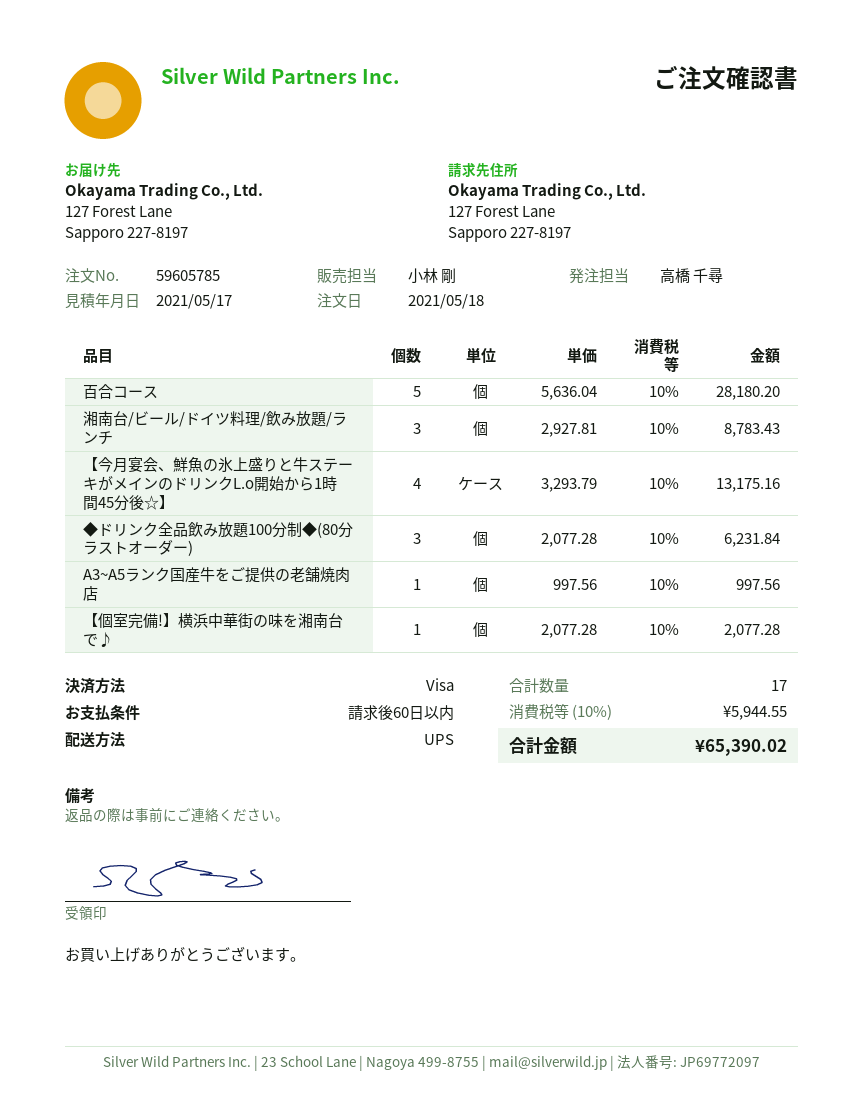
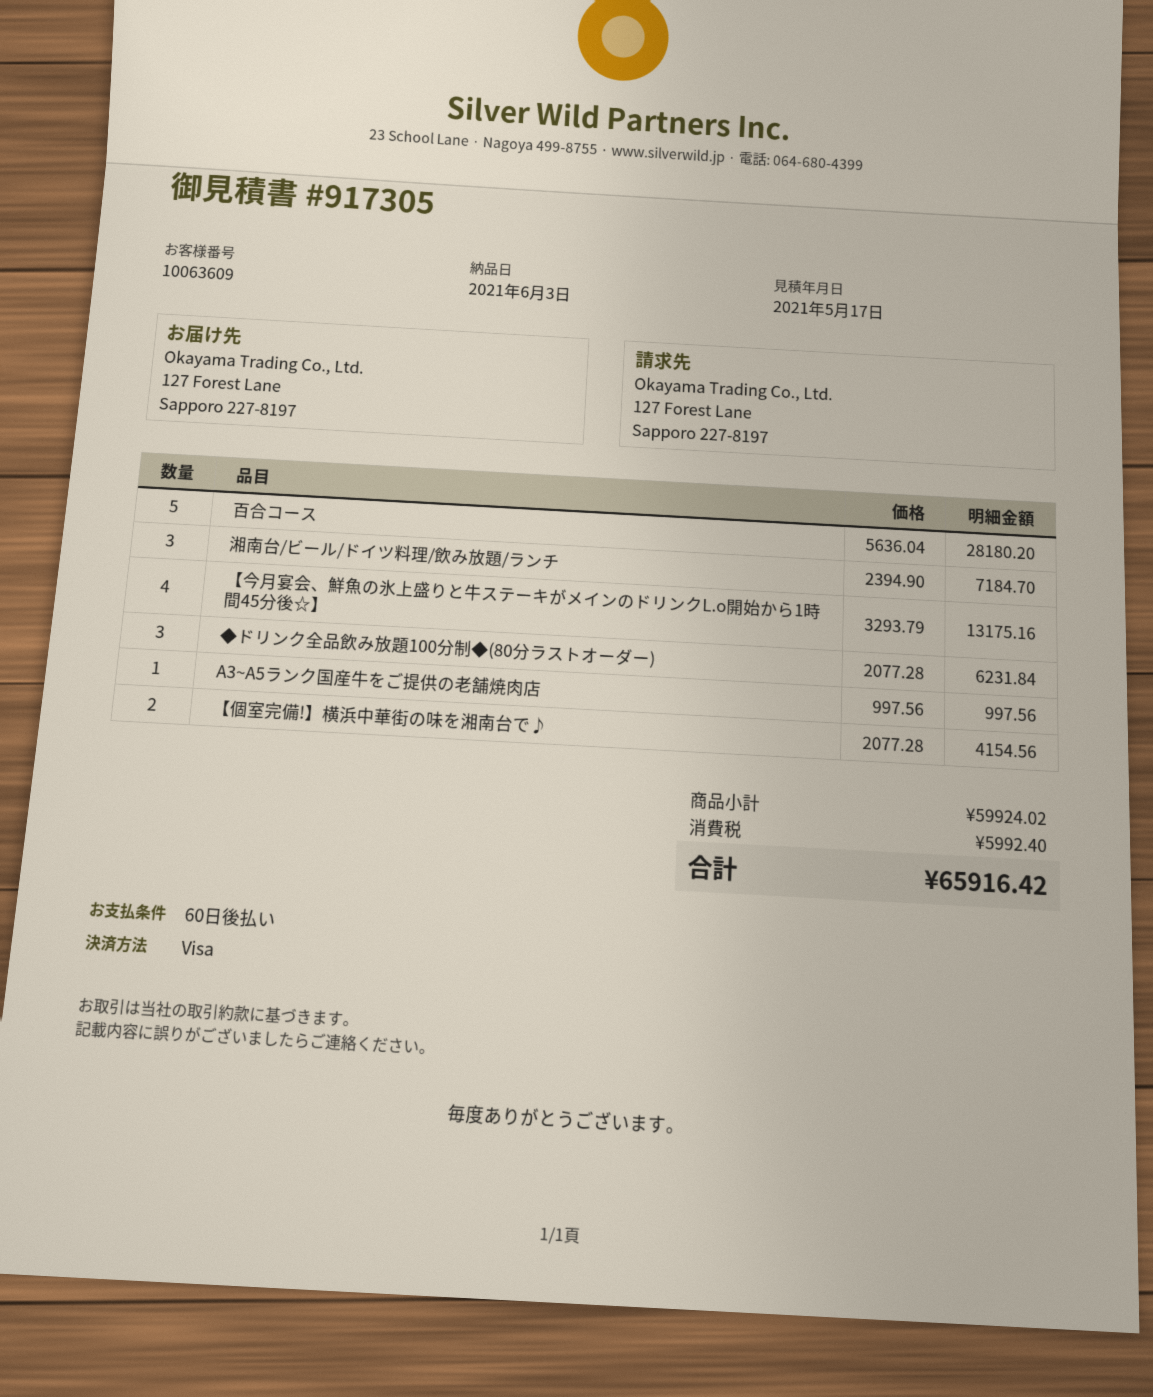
湘南台/ビール/ドイツ料理/飲み放題/ランチ: 3 x 2927.81 = 8783.43 -> 3 x 2394.90 = 7184.70
【個室完備!】横浜中華街の味を湘南台で♪: 1 x 2077.28 = 2077.28 -> 2 x 2077.28 = 4154.56
tax: 5944.55 -> 5992.40
total: 65390.02 -> 65916.42

